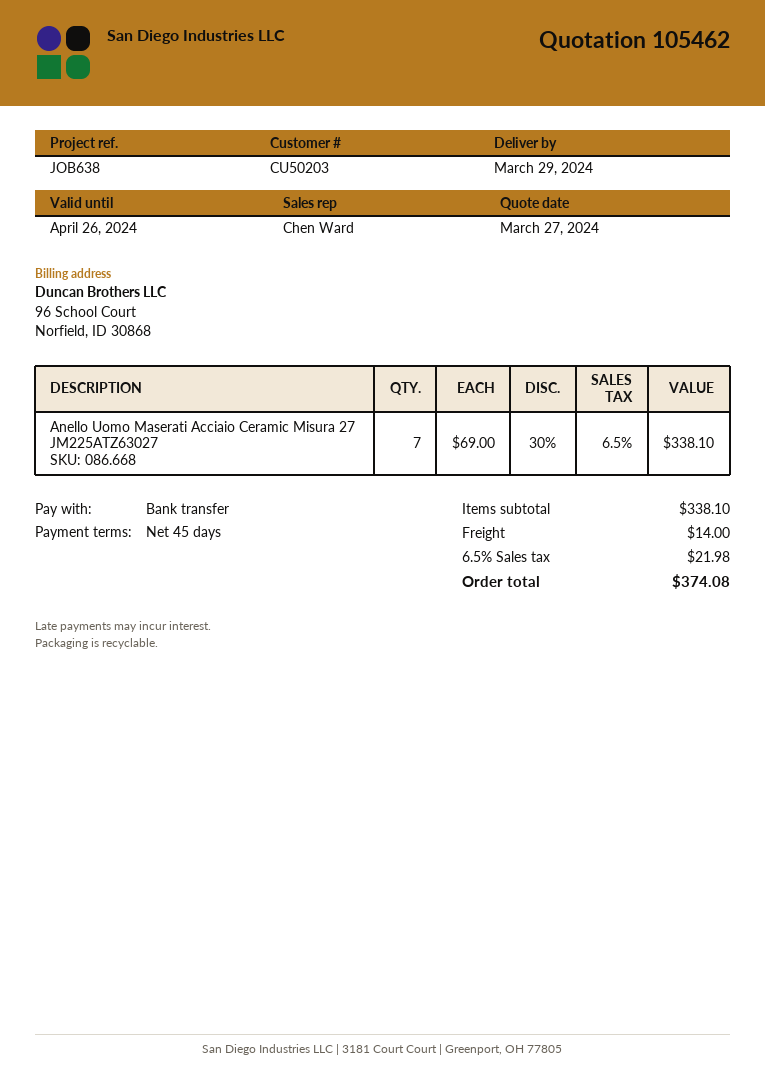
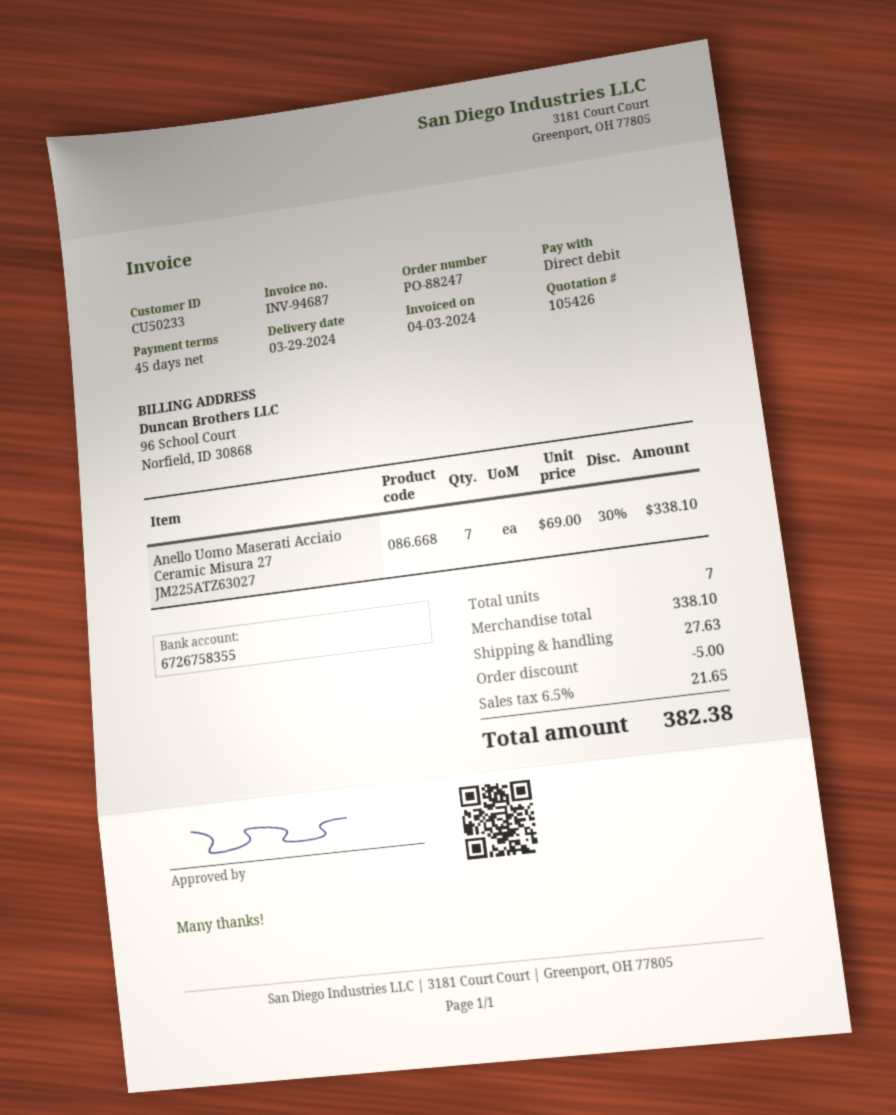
quote number: 105462 -> 105426
customer number: CU50203 -> CU50233
payment method: bank transfer -> direct debit
discount: none -> 5.00
shipping: 14.00 -> 27.63
tax: 6.5% = 21.98 -> 6.5% = 21.65
total: 374.08 -> 382.38

